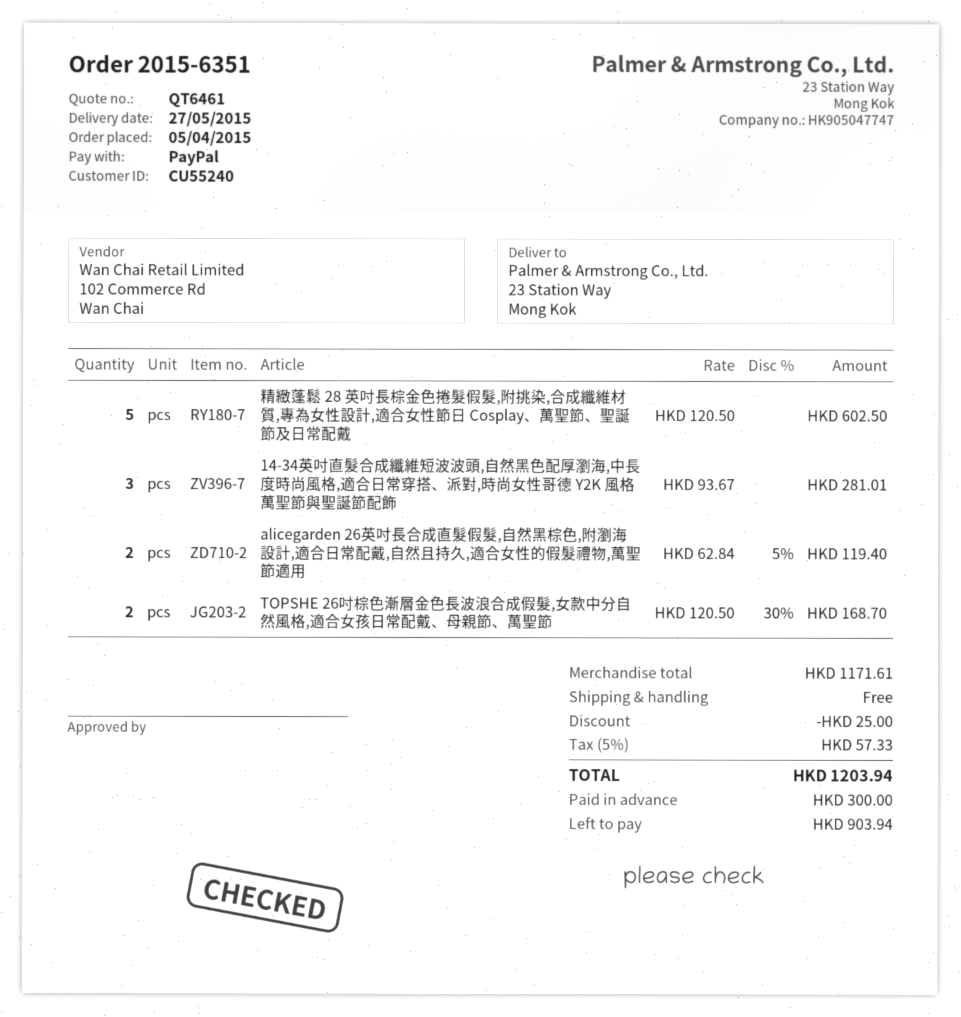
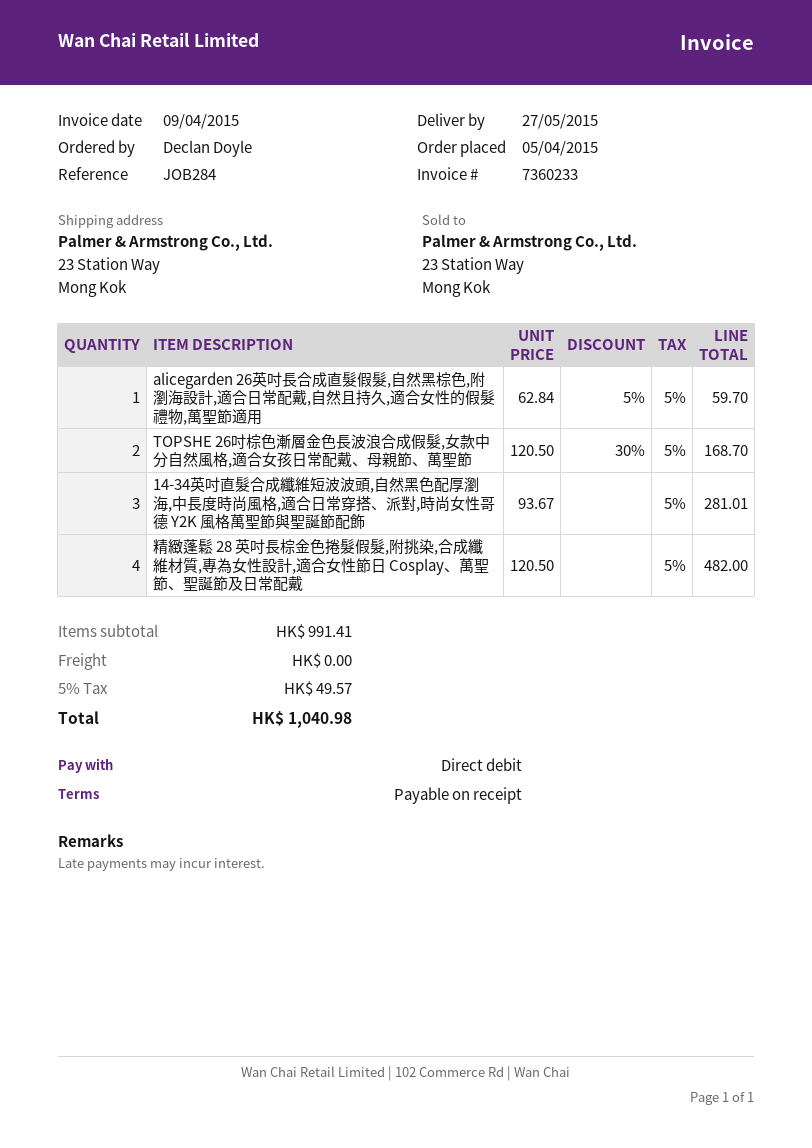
payment method: PayPal -> direct debit
精緻蓬鬆 28 英吋長棕金色捲髮假髮,附挑染,合成纖維材質,專為女性設計,適合女性節日 Cosplay、萬聖節、聖誕節及日常配戴: 5 x 120.50 = 602.50 -> 4 x 120.50 = 482.00
alicegarden 26英吋長合成直髮假髮,自然黑棕色,附瀏海設計,適合日常配戴,自然且持久,適合女性的假髮禮物,萬聖節適用: 2 x 62.84 - 5% = 119.40 -> 1 x 62.84 - 5% = 59.70
subtotal: 1171.61 -> 991.41
discount: 25.00 -> none
tax: 5% = 57.33 -> 5% = 49.57
total: 1203.94 -> 1040.98

